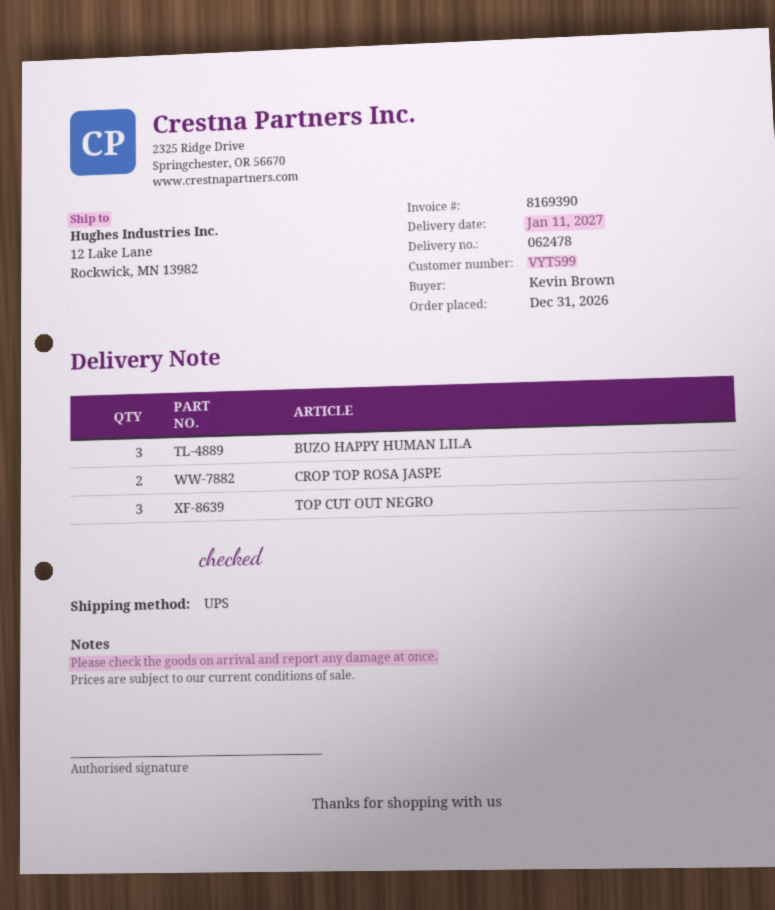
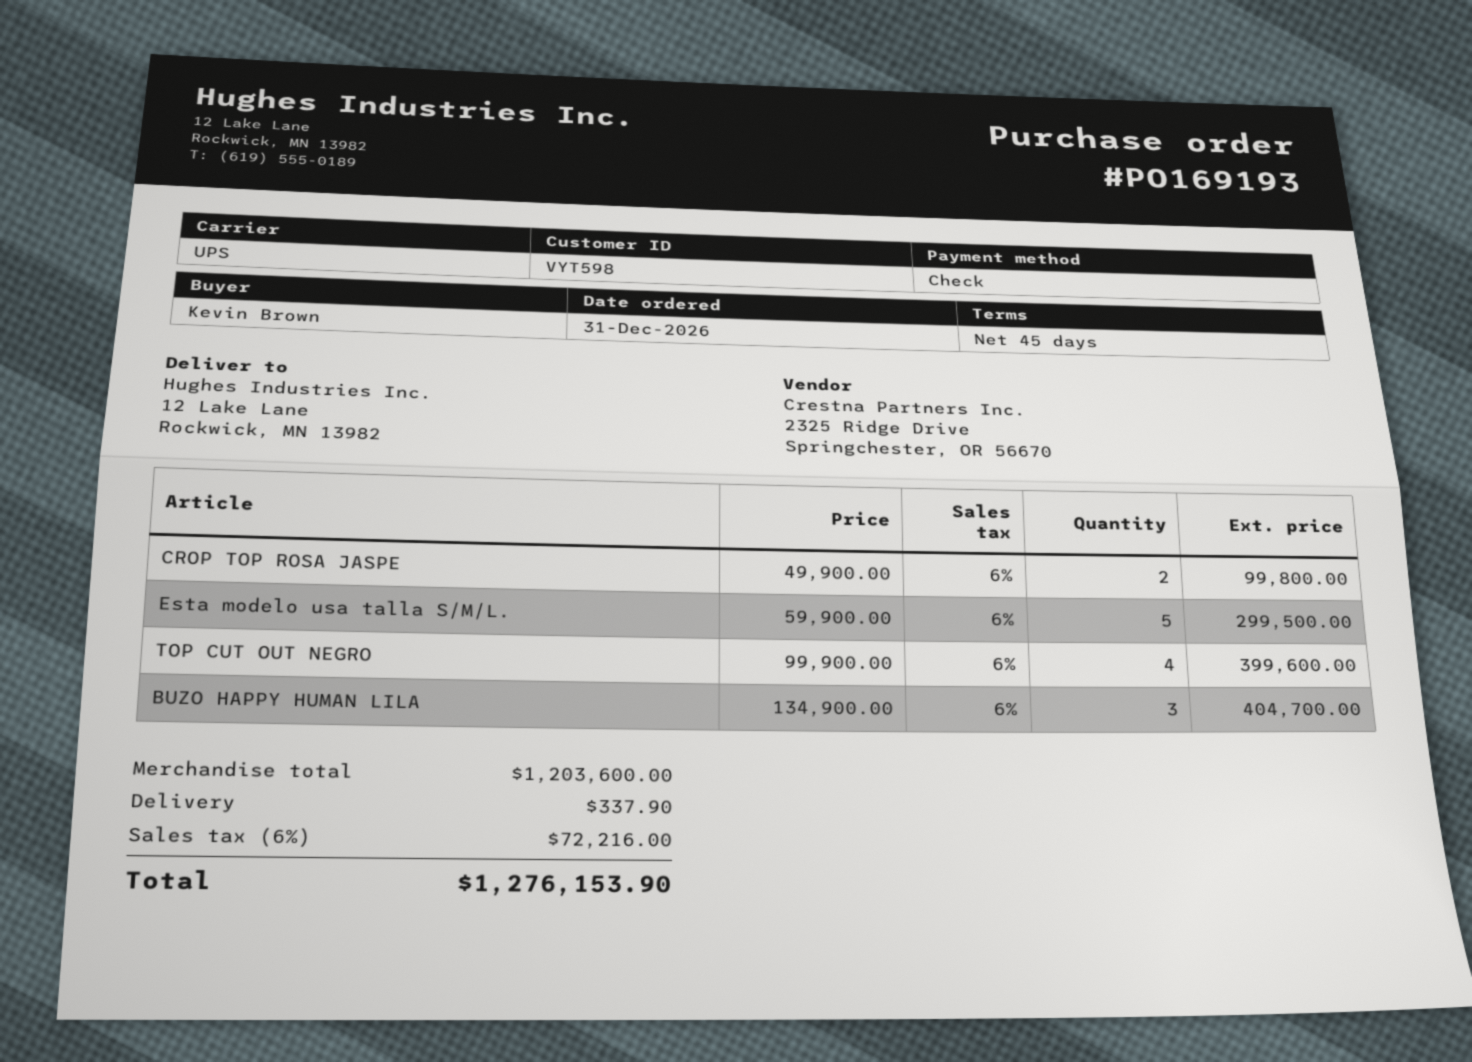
customer number: VYT599 -> VYT598
TOP CUT OUT NEGRO: 3 -> 4
Esta modelo usa talla S/M/L.: none -> 5

